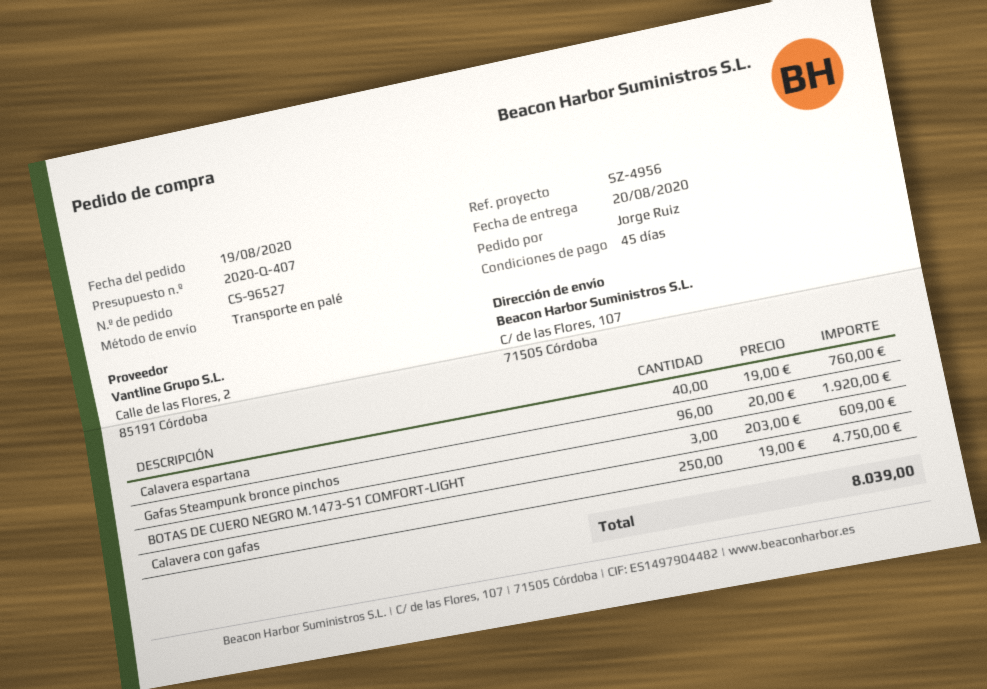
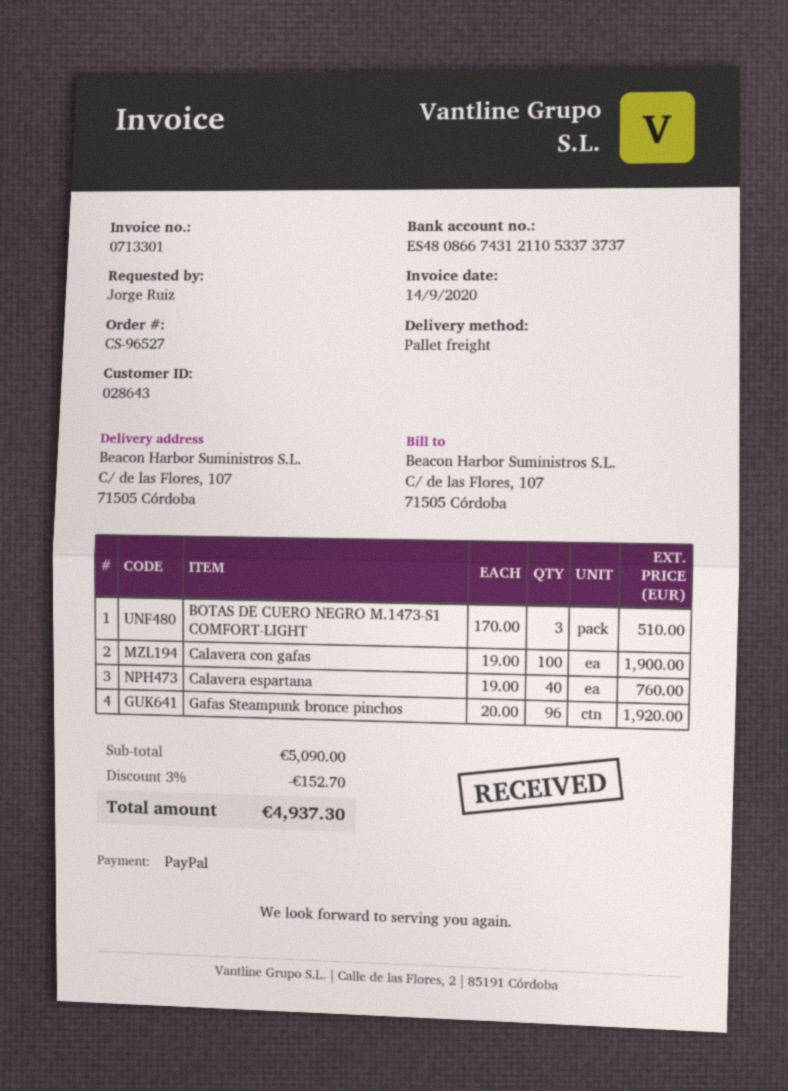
BOTAS DE CUERO NEGRO M.1473-S1 COMFORT-LIGHT: 3 x 203.00 = 609.00 -> 3 x 170.00 = 510.00
Calavera con gafas: 250 x 19.00 = 4750.00 -> 100 x 19.00 = 1900.00
discount: none -> 3% = 152.70
total: 8039.00 -> 4937.30

